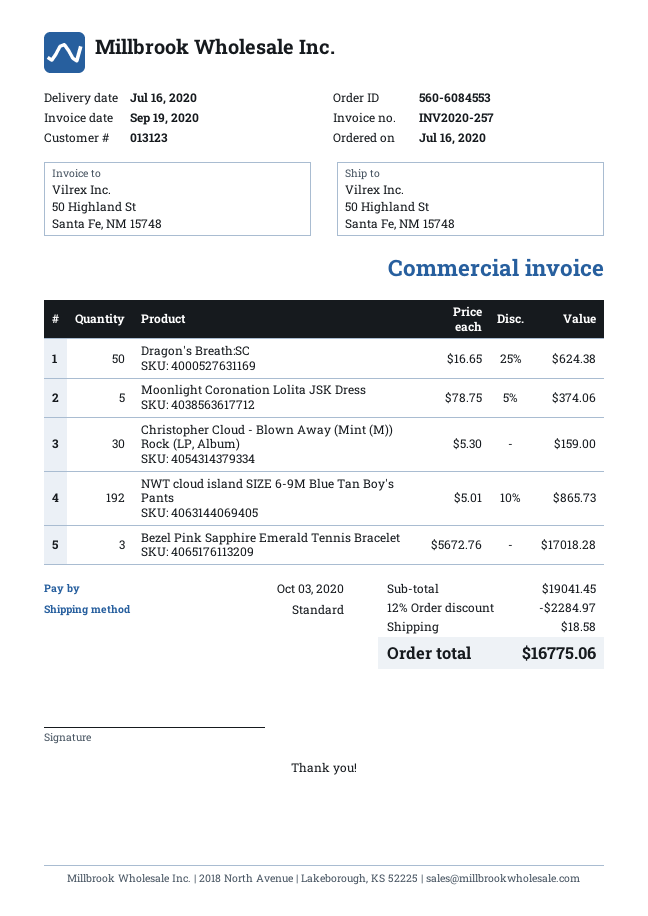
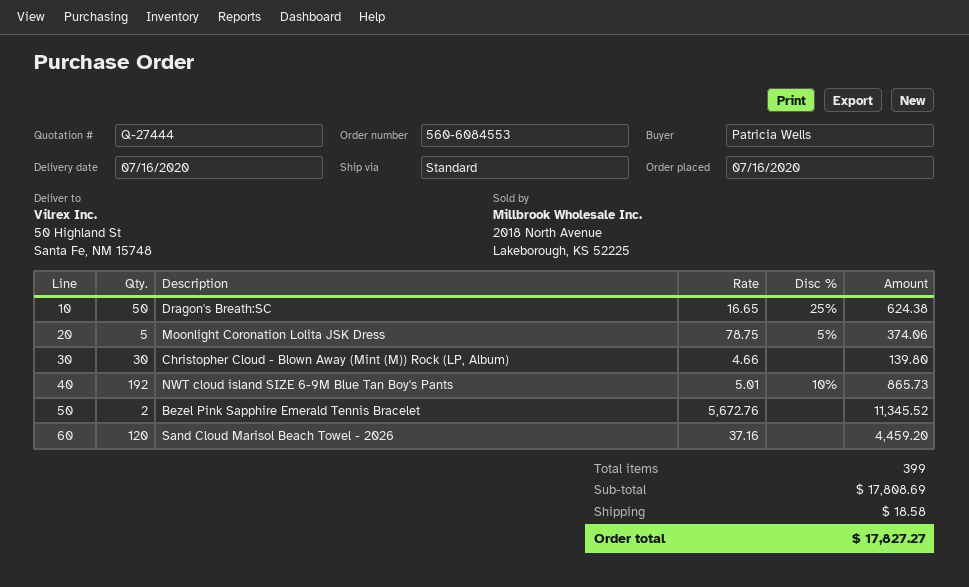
Christopher Cloud - Blown Away (Mint (M)) Rock (LP, Album): 30 x 5.30 = 159.00 -> 30 x 4.66 = 139.80
Bezel Pink Sapphire Emerald Tennis Bracelet: 3 x 5672.76 = 17018.28 -> 2 x 5672.76 = 11345.52
Sand Cloud Marisol Beach Towel - 2026: none -> 120 x 37.16 = 4459.20
subtotal: 19041.45 -> 17808.69
discount: 12% = 2284.97 -> none
total: 16775.06 -> 17827.27

